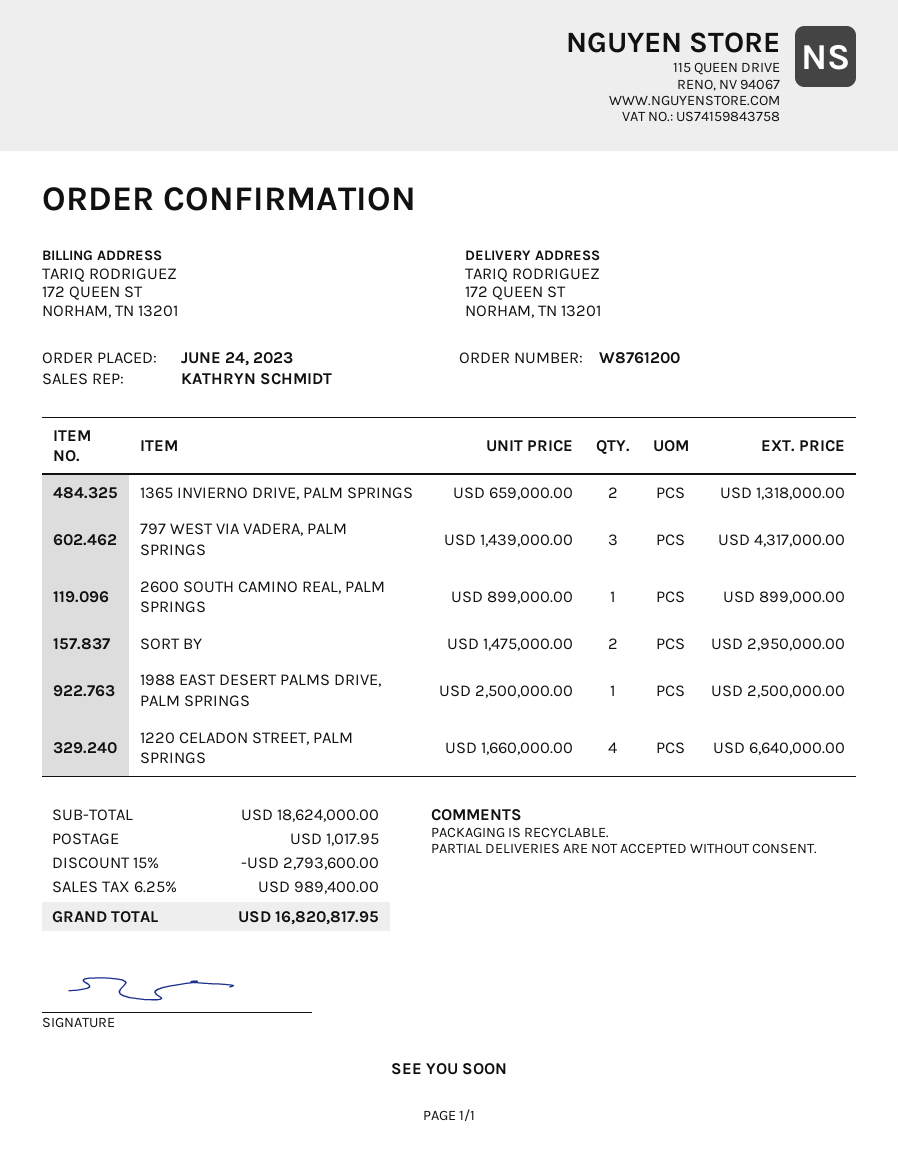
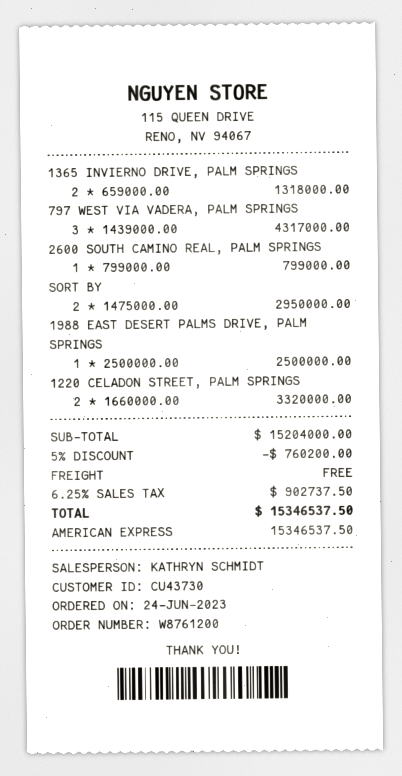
2600 SOUTH CAMINO REAL, PALM SPRINGS: 1 x 899000.00 = 899000.00 -> 1 x 799000.00 = 799000.00
1220 CELADON STREET, PALM SPRINGS: 4 x 1660000.00 = 6640000.00 -> 2 x 1660000.00 = 3320000.00
subtotal: 18624000.00 -> 15204000.00
discount: 15% = 2793600.00 -> 5% = 760200.00
shipping: 1017.95 -> 0.00
tax: 6.25% = 989400.00 -> 6.25% = 902737.50
total: 16820817.95 -> 15346537.50

